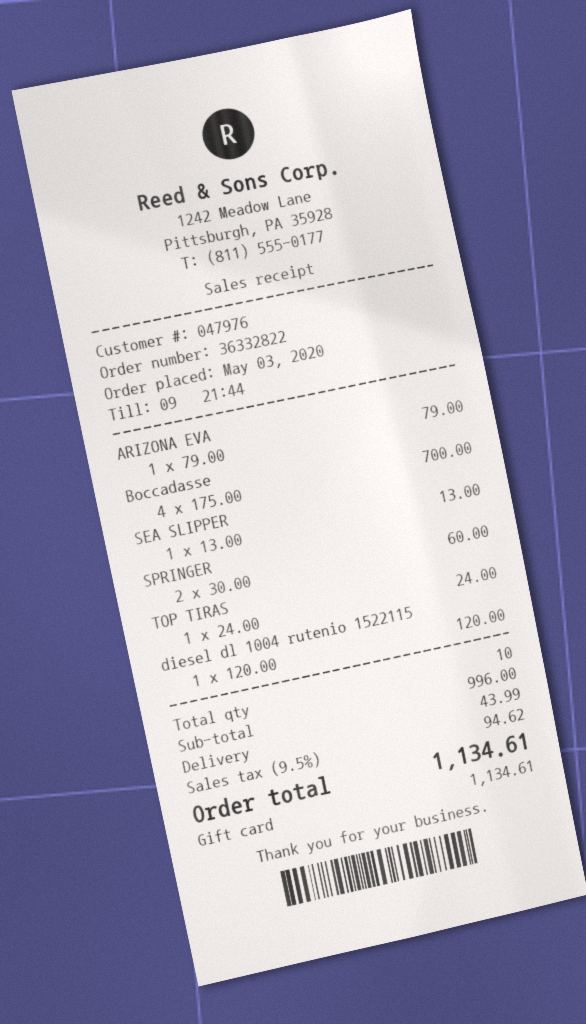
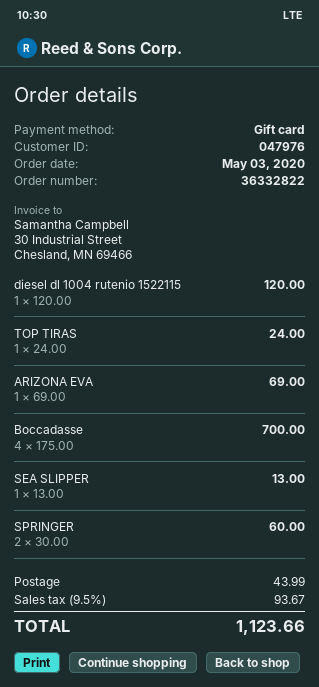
ARIZONA EVA: 1 x 79.00 = 79.00 -> 1 x 69.00 = 69.00
tax: 9.5% = 94.62 -> 9.5% = 93.67
total: 1134.61 -> 1123.66

